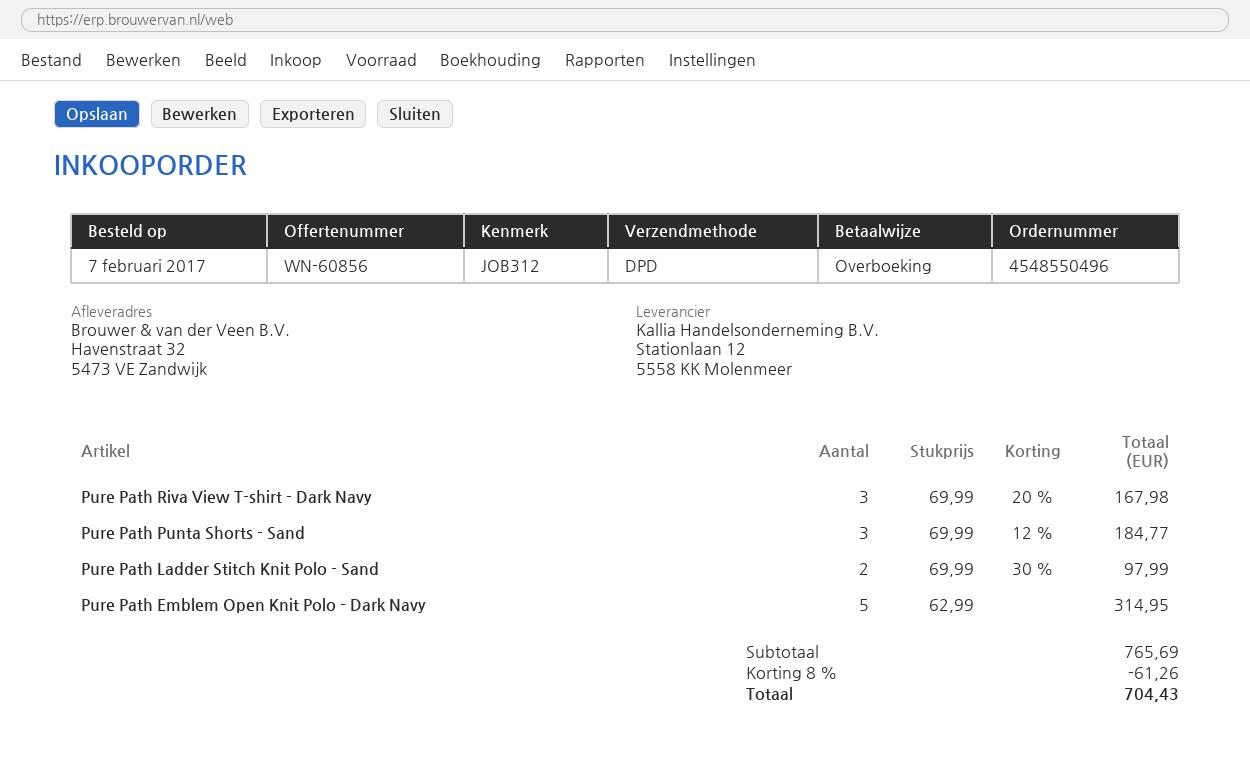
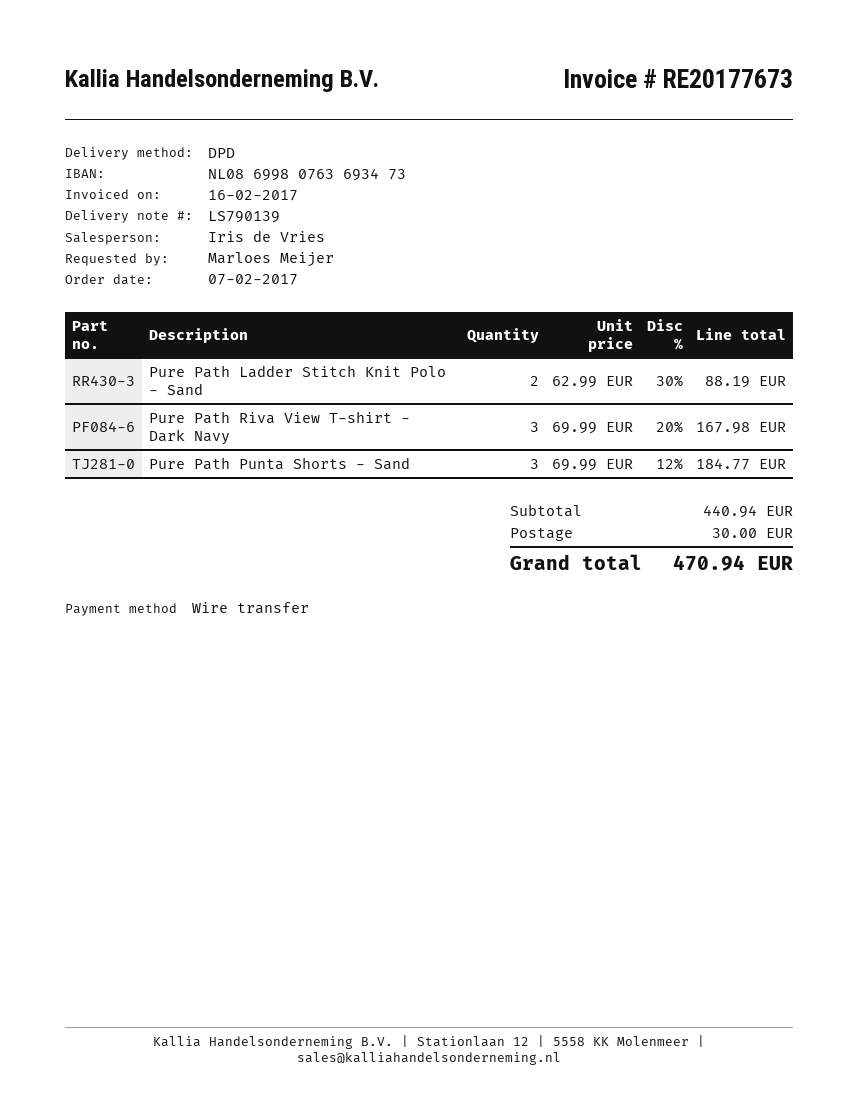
Pure Path Ladder Stitch Knit Polo - Sand: 2 x 69.99 - 30% = 97.99 -> 2 x 62.99 - 30% = 88.19
Pure Path Emblem Open Knit Polo - Dark Navy: 5 x 62.99 = 314.95 -> none
subtotal: 765.69 -> 440.94
discount: 8% = 61.26 -> none
shipping: none -> 30.00
total: 704.43 -> 470.94

